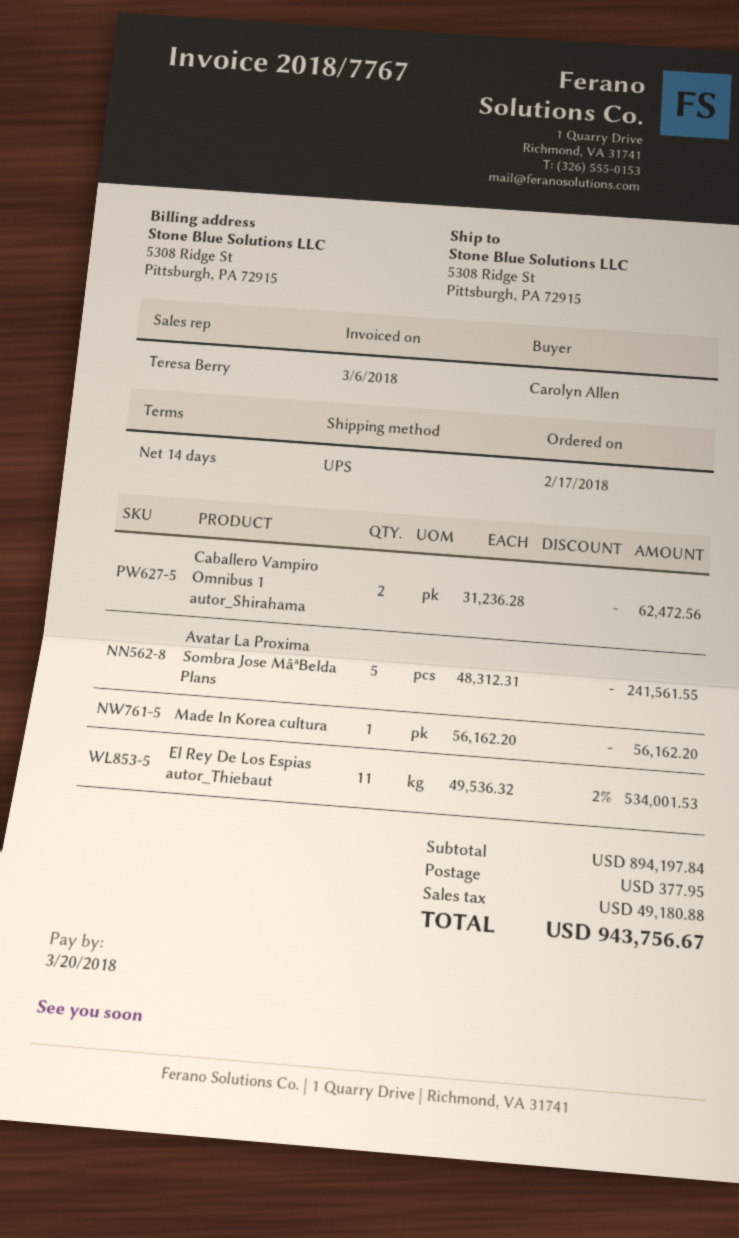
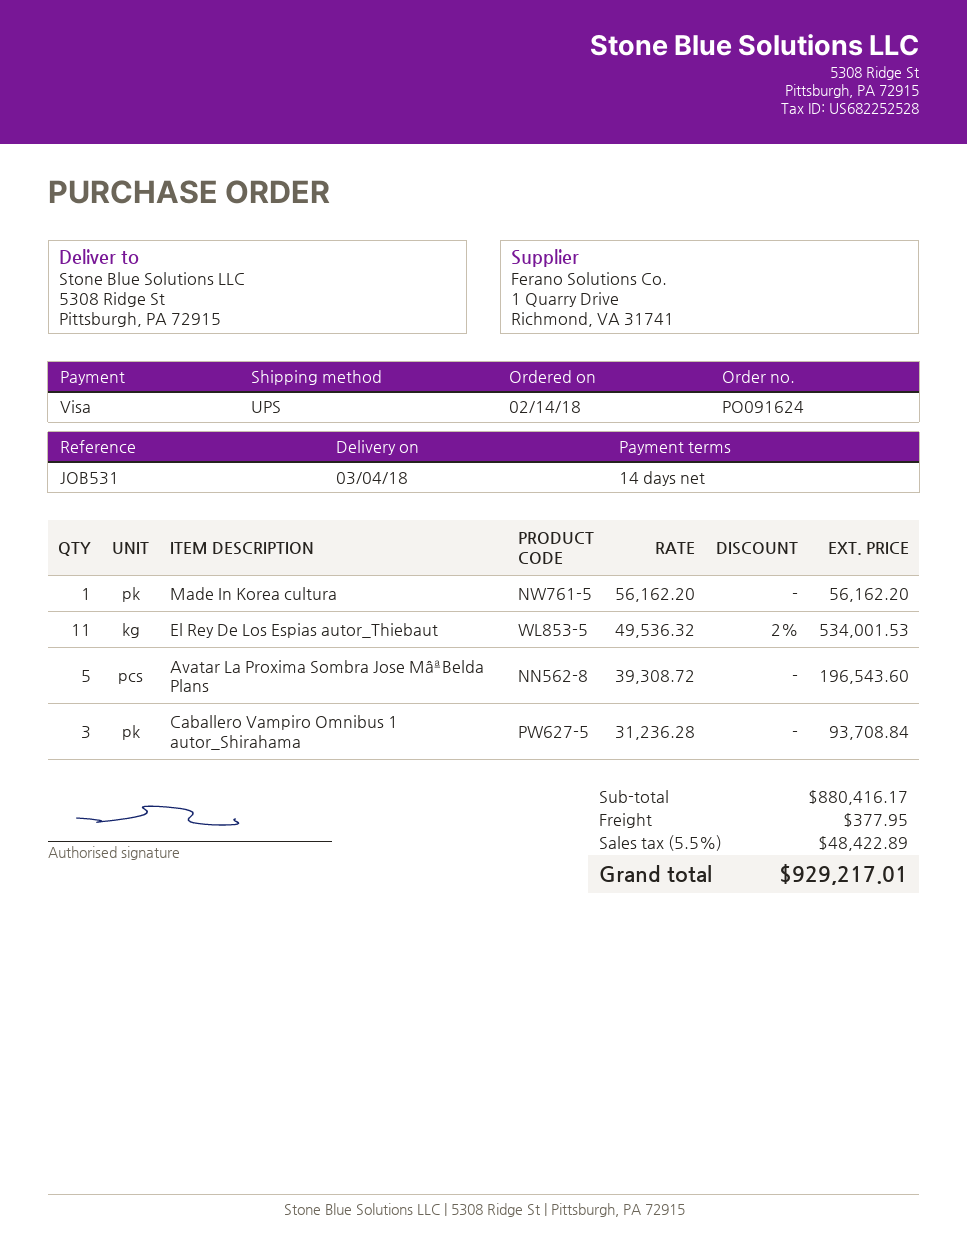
order date: 2018-02-17 -> 2018-02-14
Caballero Vampiro Omnibus 1 autor_Shirahama: 2 x 31236.28 = 62472.56 -> 3 x 31236.28 = 93708.84
Avatar La Proxima Sombra Jose MâªBelda Plans: 5 x 48312.31 = 241561.55 -> 5 x 39308.72 = 196543.60
subtotal: 894197.84 -> 880416.17
tax: 49180.88 -> 48422.89
total: 943756.67 -> 929217.01

